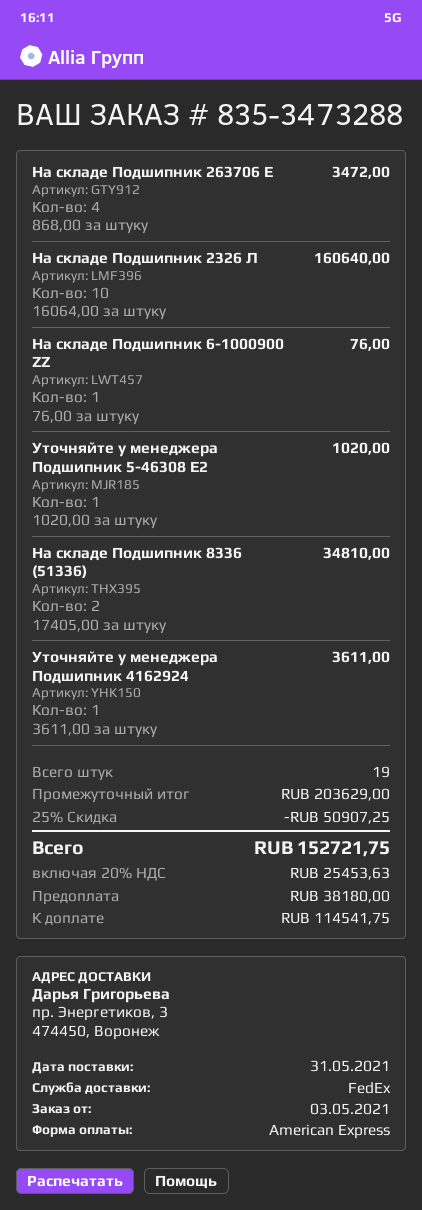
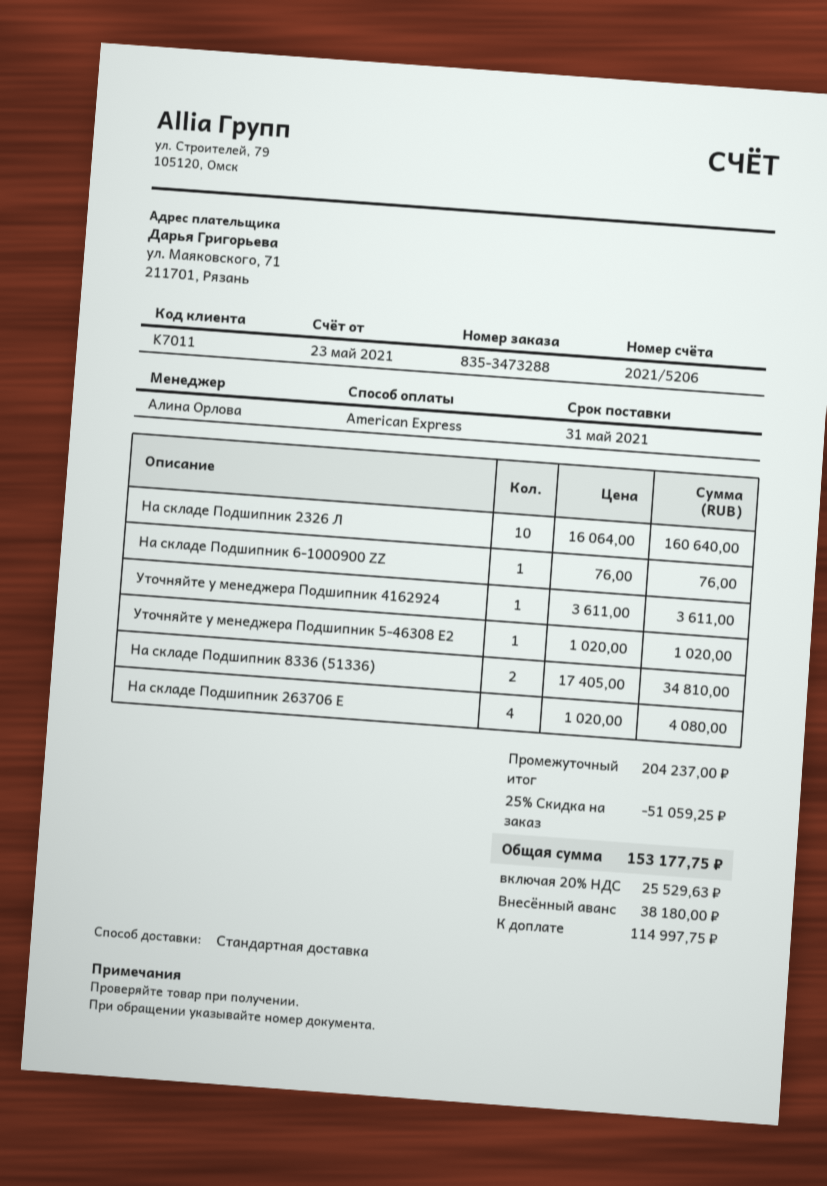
shipping method: FedEx -> standard
На складе Подшипник 263706 Е: 4 x 868.00 = 3472.00 -> 4 x 1020.00 = 4080.00
subtotal: 203629.00 -> 204237.00
discount: 25% = 50907.25 -> 25% = 51059.25
tax: 20% = 25453.63 -> 20% = 25529.63
total: 152721.75 -> 153177.75
balance: 114541.75 -> 114997.75

